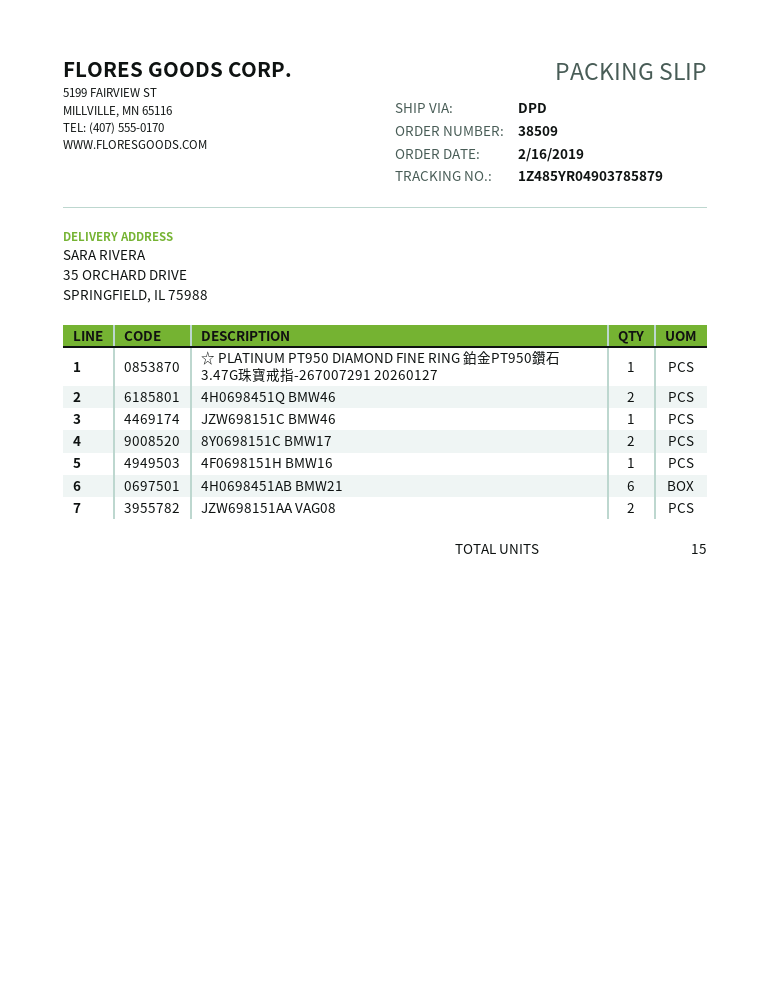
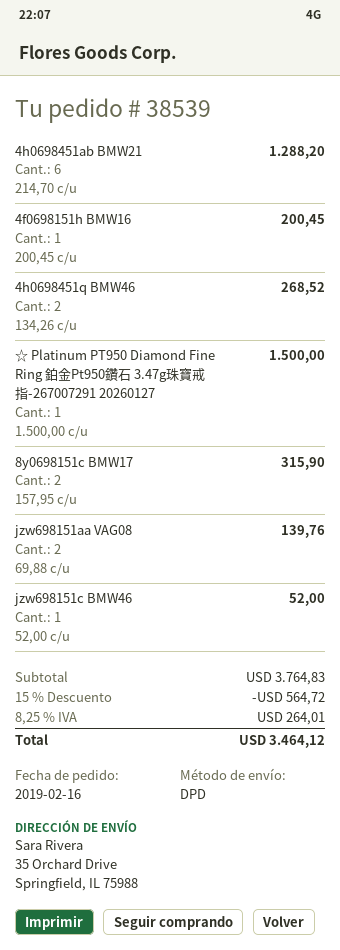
order number: 38509 -> 38539

